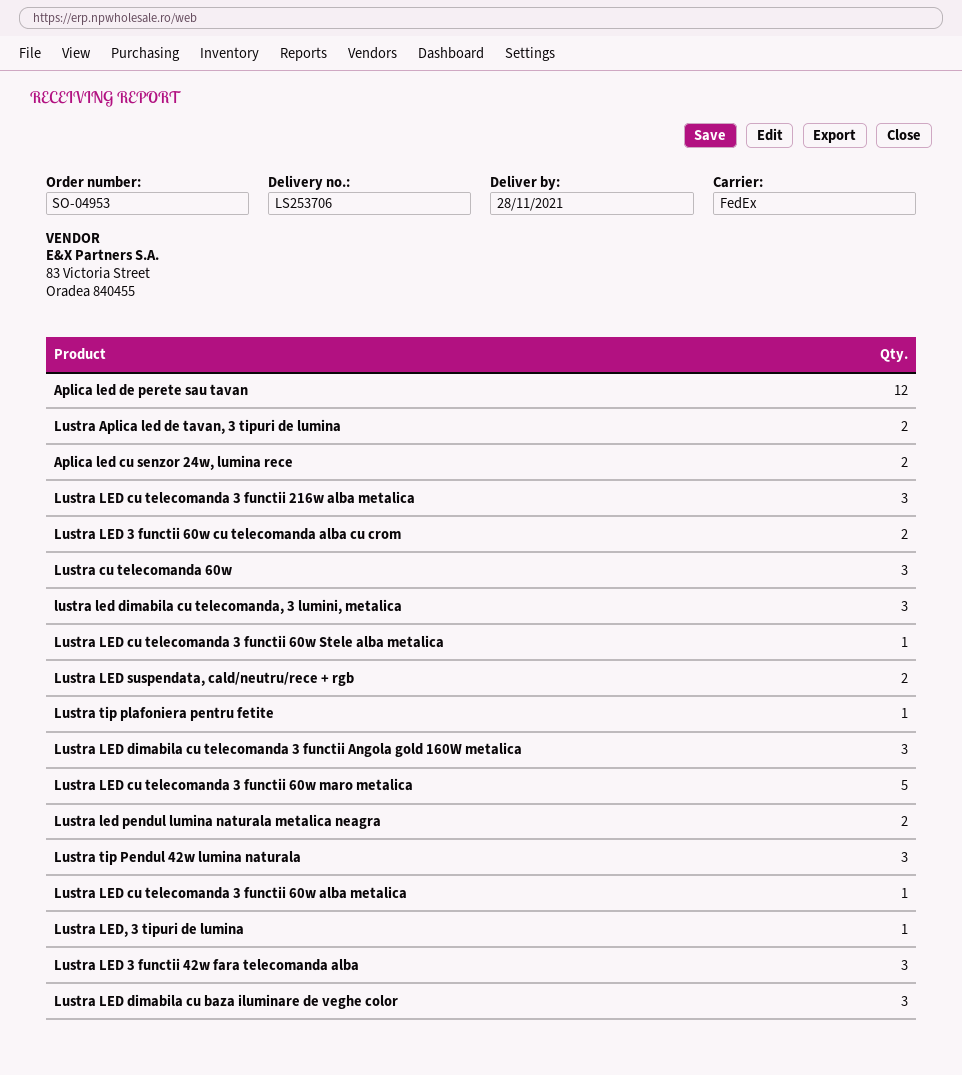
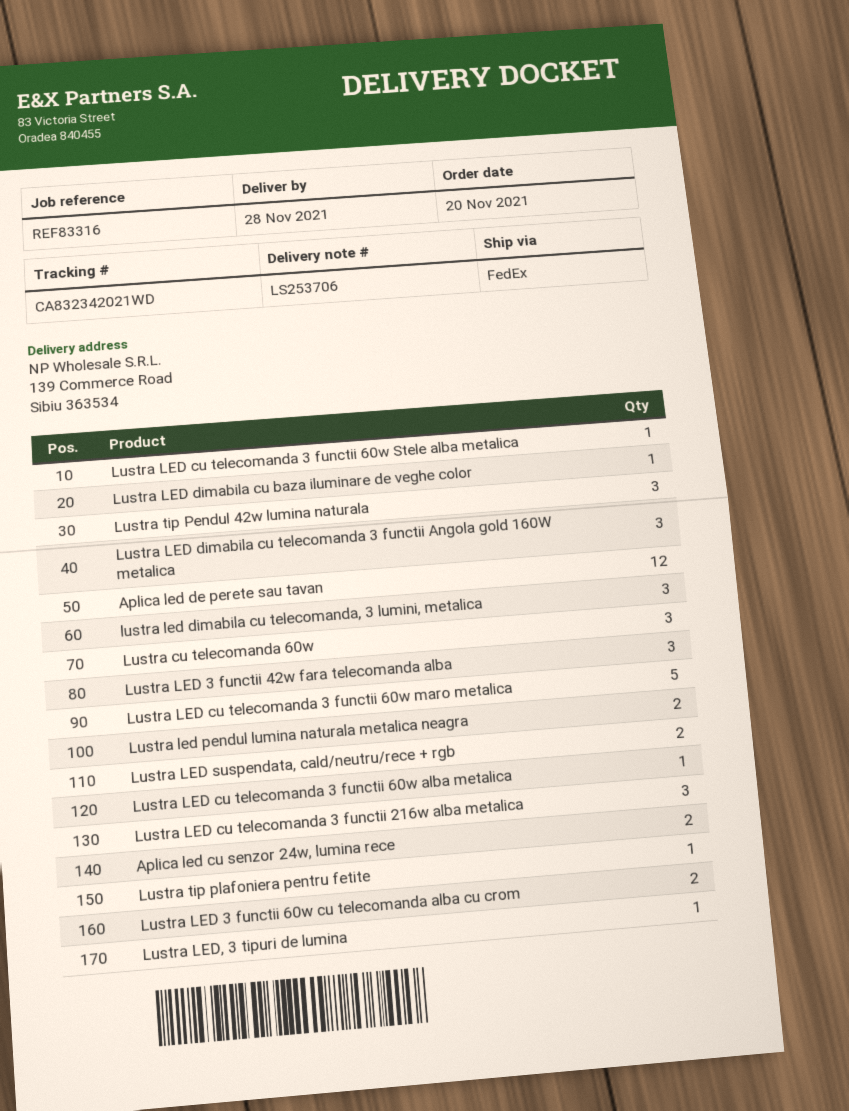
Lustra Aplica led de tavan, 3 tipuri de lumina: 2 -> none
Lustra LED dimabila cu baza iluminare de veghe color: 3 -> 1

